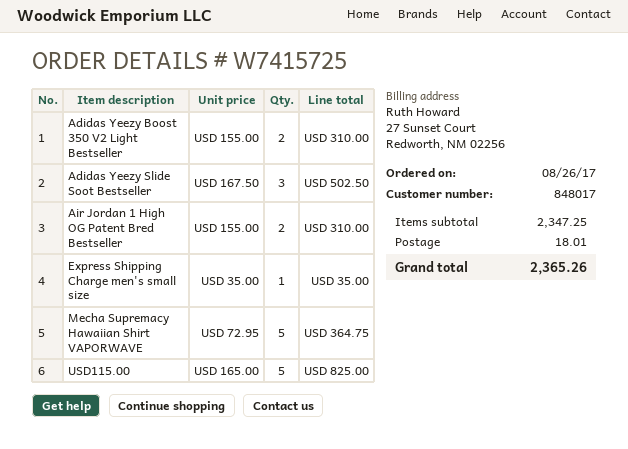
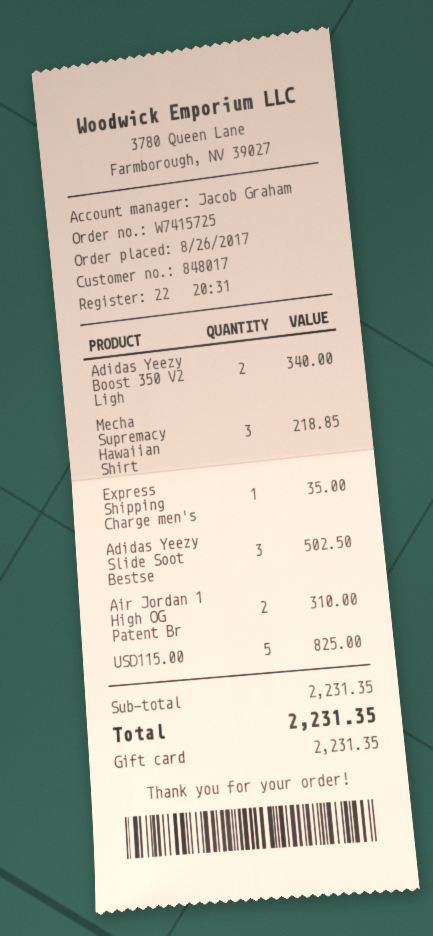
Adidas Yeezy Boost 350 V2 Light Bestseller: 2 for 310.00 -> 2 for 340.00
Mecha Supremacy Hawaiian Shirt VAPORWAVE: 5 for 364.75 -> 3 for 218.85
subtotal: 2347.25 -> 2231.35
shipping: 18.01 -> none
total: 2365.26 -> 2231.35

